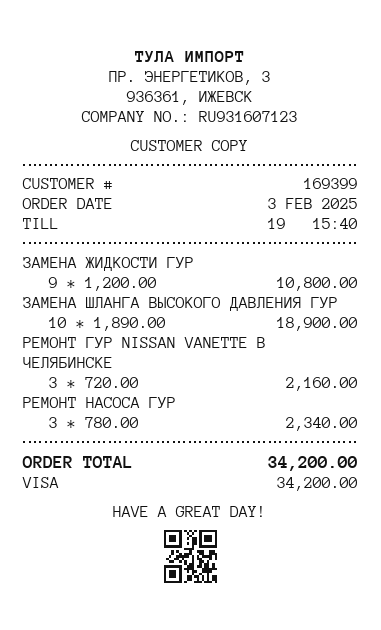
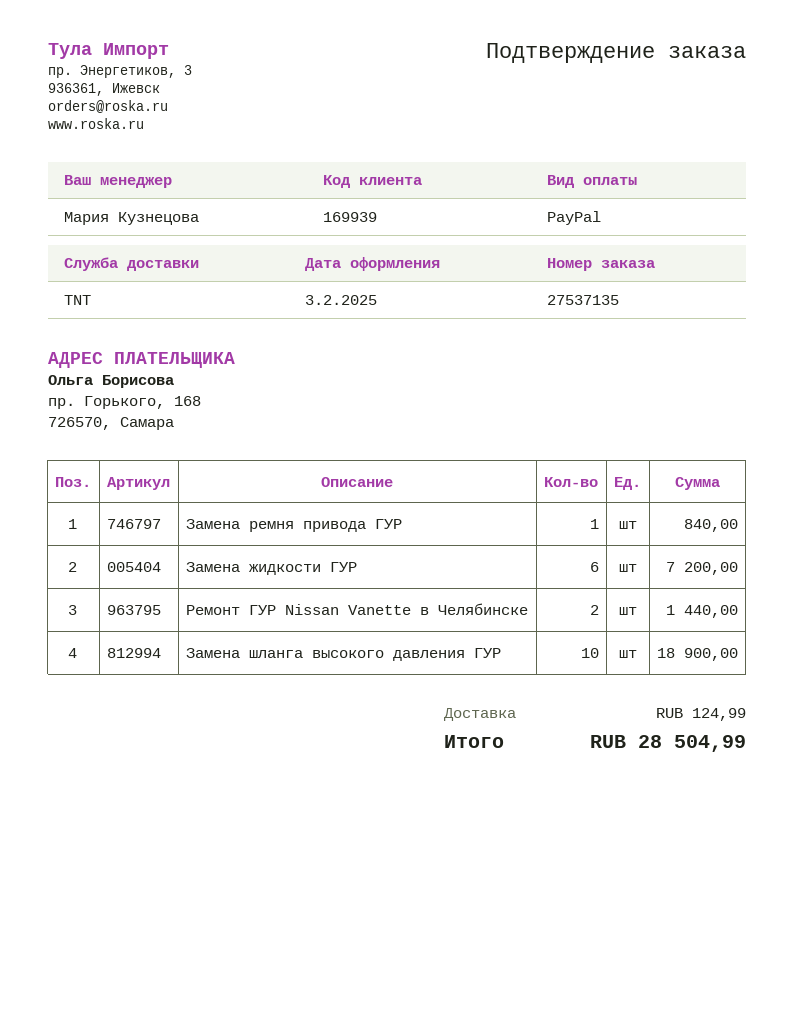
customer number: 169399 -> 169939
payment method: Visa -> PayPal
ЗАМЕНА ЖИДКОСТИ ГУР: 9 for 10800.00 -> 6 for 7200.00
РЕМОНТ ГУР NISSAN VANETTE В ЧЕЛЯБИНСКЕ: 3 for 2160.00 -> 2 for 1440.00
РЕМОНТ НАСОСА ГУР: 3 for 2340.00 -> none
Замена ремня привода ГУР: none -> 1 for 840.00
shipping: none -> 124.99
total: 34200.00 -> 28504.99

